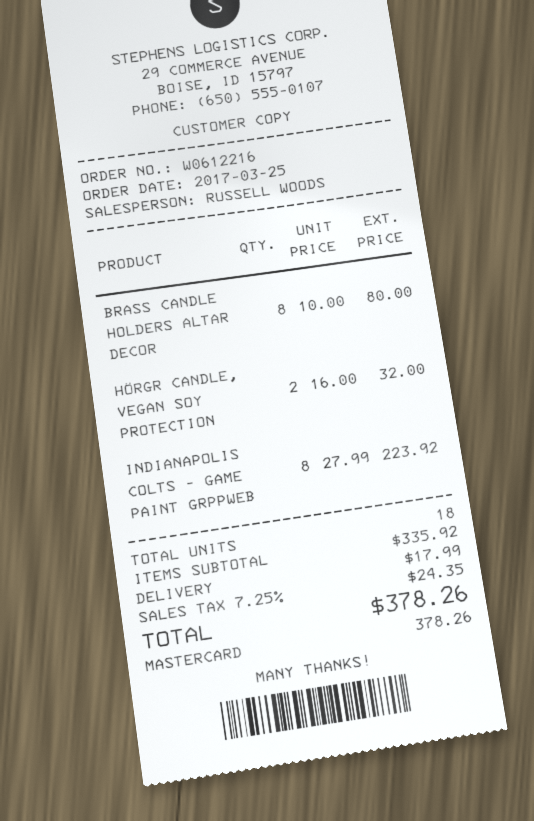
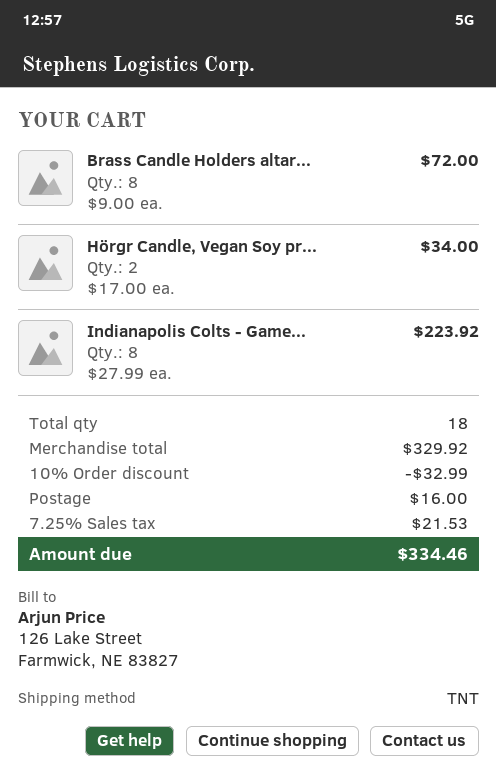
BRASS CANDLE HOLDERS ALTAR DECOR: 8 x 10.00 = 80.00 -> 8 x 9.00 = 72.00
HÖRGR CANDLE, VEGAN SOY PROTECTION: 2 x 16.00 = 32.00 -> 2 x 17.00 = 34.00
subtotal: 335.92 -> 329.92
discount: none -> 10% = 32.99
shipping: 17.99 -> 16.00
tax: 7.25% = 24.35 -> 7.25% = 21.53
total: 378.26 -> 334.46

